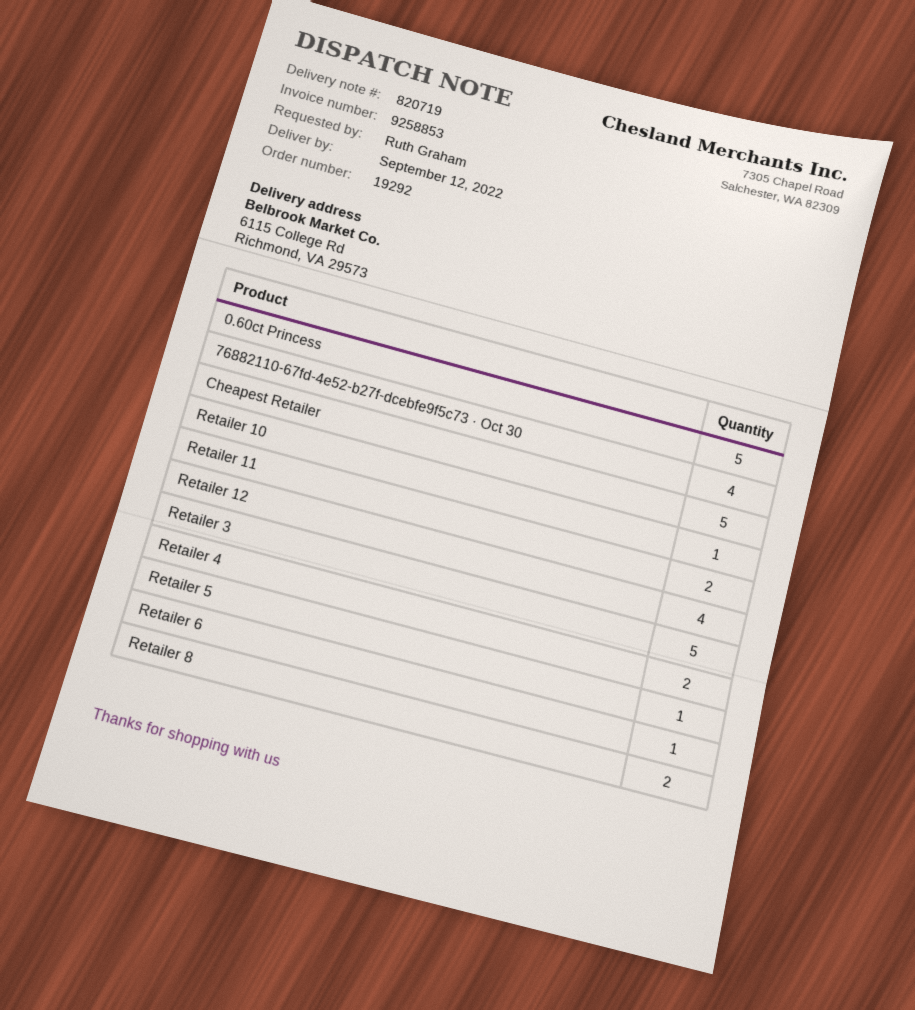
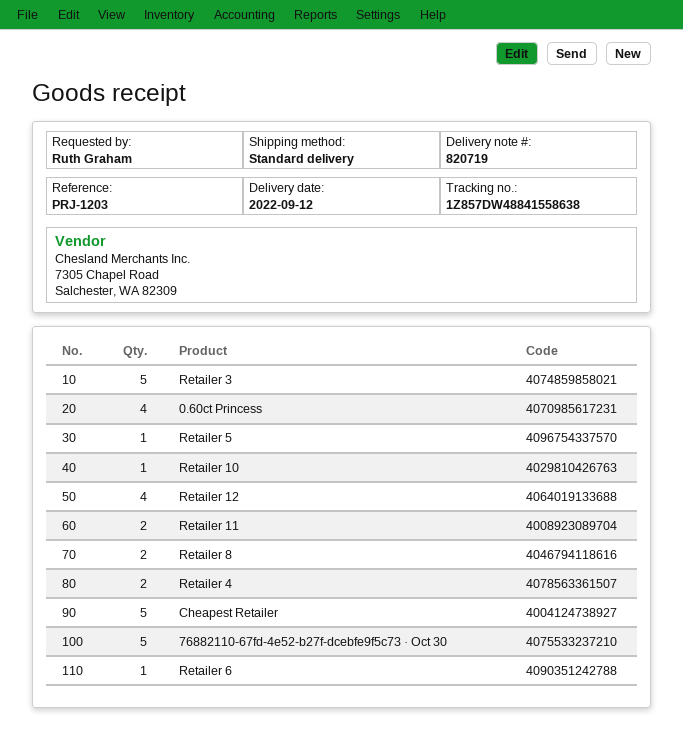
0.60ct Princess: 5 -> 4
76882110-67fd-4e52-b27f-dcebfe9f5c73 · Oct 30: 4 -> 5

